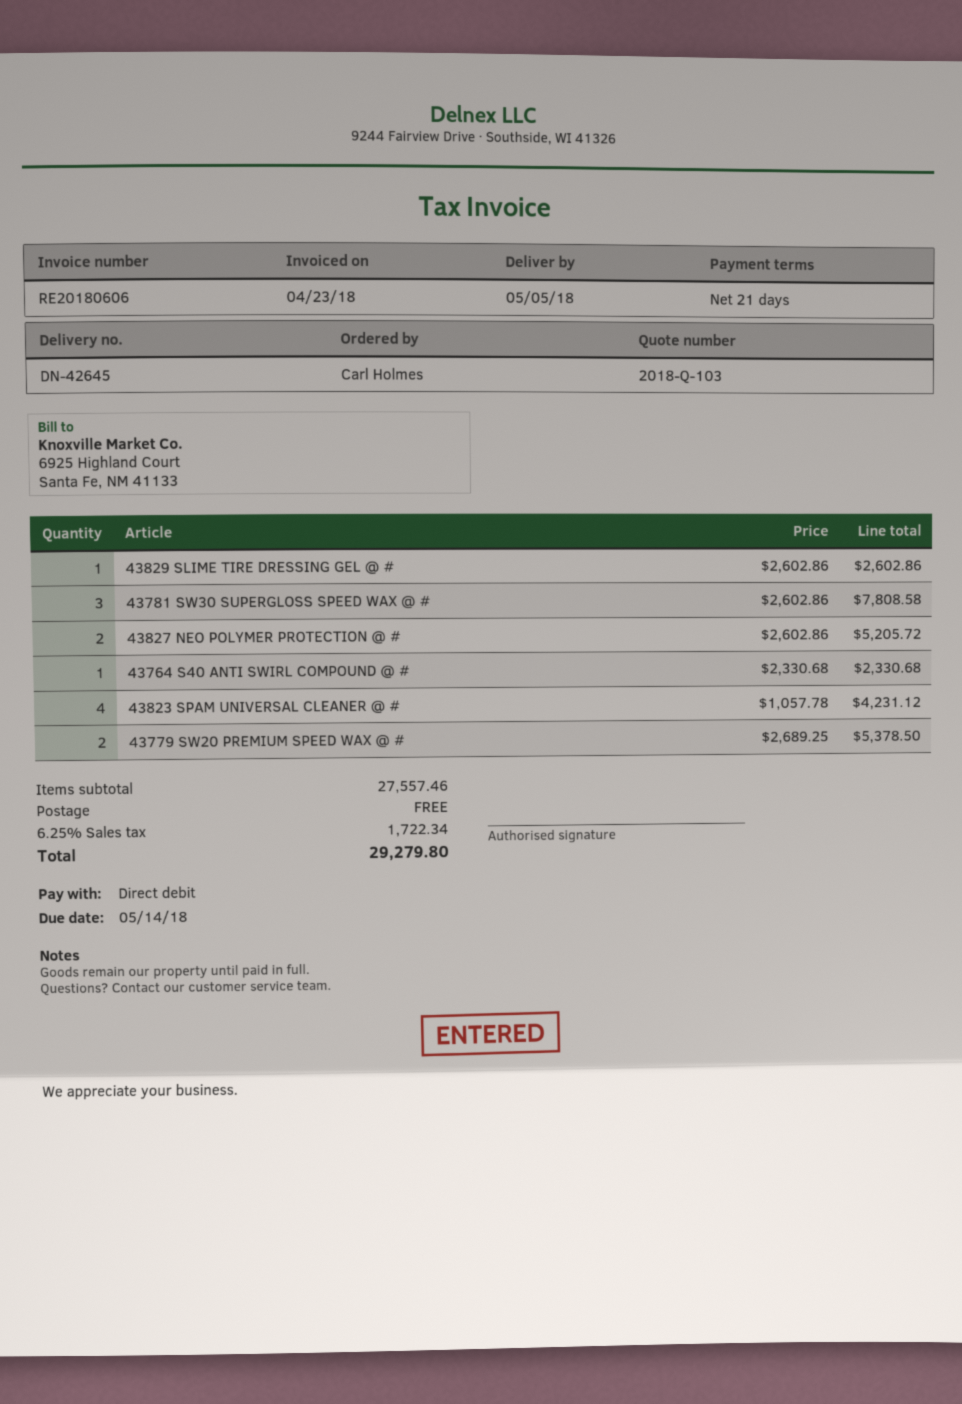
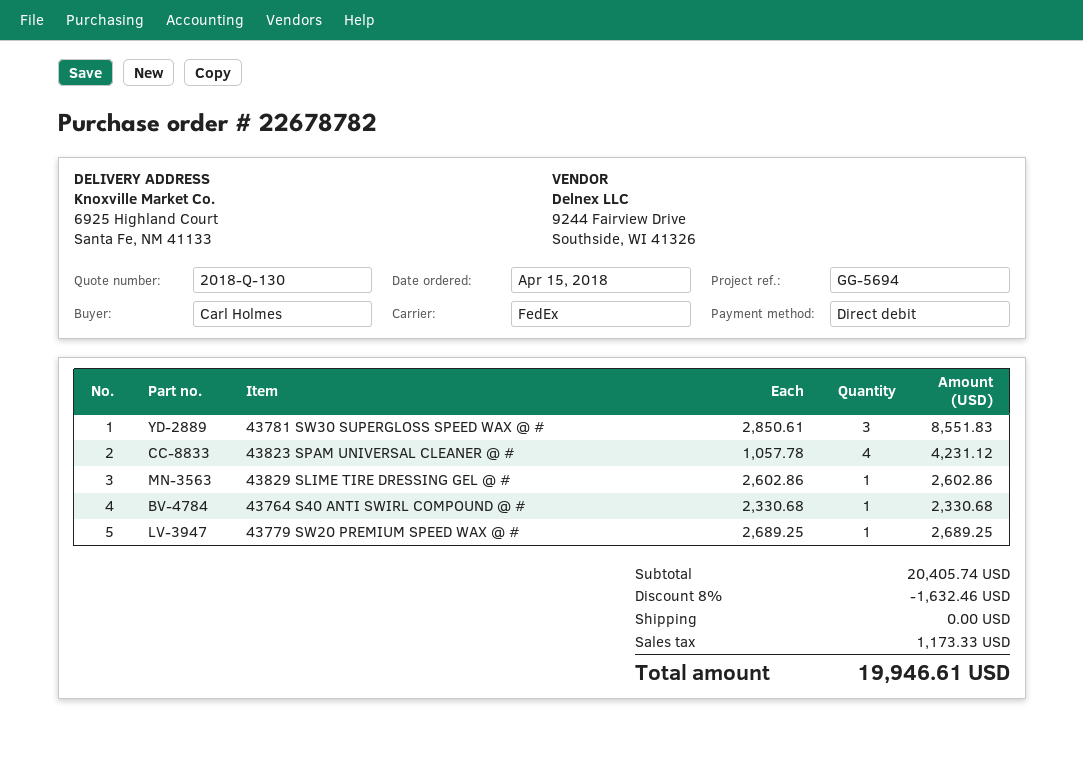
quote number: 2018-Q-103 -> 2018-Q-130
43781 SW30 SUPERGLOSS SPEED WAX @ #: 3 x 2602.86 = 7808.58 -> 3 x 2850.61 = 8551.83
43827 NEO POLYMER PROTECTION @ #: 2 x 2602.86 = 5205.72 -> none
43779 SW20 PREMIUM SPEED WAX @ #: 2 x 2689.25 = 5378.50 -> 1 x 2689.25 = 2689.25
subtotal: 27557.46 -> 20405.74
discount: none -> 8% = 1632.46
tax: 1722.34 -> 1173.33
total: 29279.80 -> 19946.61

